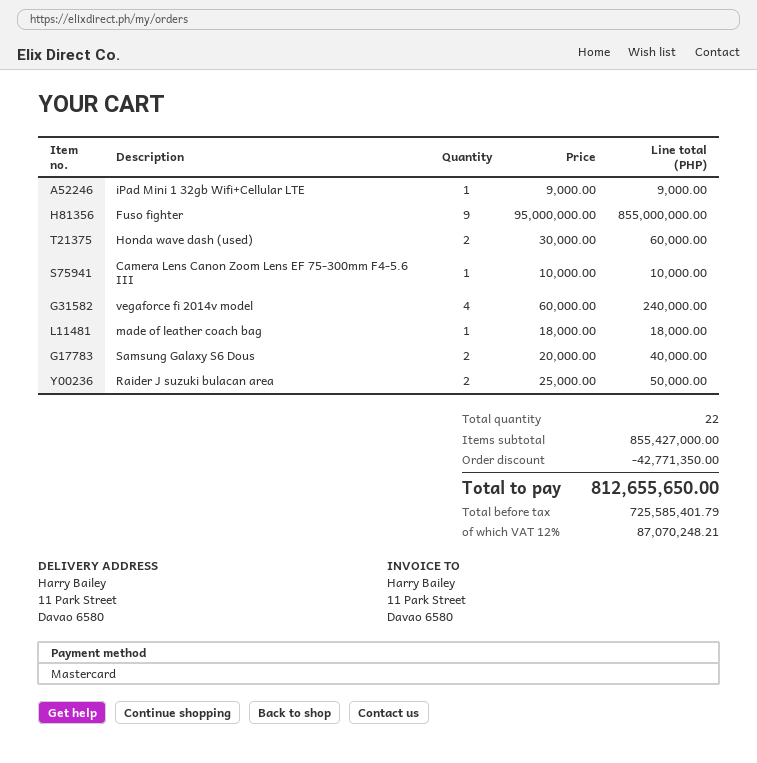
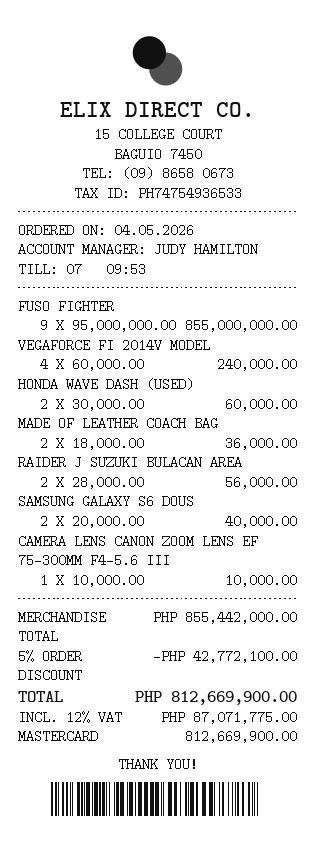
iPad Mini 1 32gb Wifi+Cellular LTE: 1 x 9000.00 = 9000.00 -> none
made of leather coach bag: 1 x 18000.00 = 18000.00 -> 2 x 18000.00 = 36000.00
Raider J suzuki bulacan area: 2 x 25000.00 = 50000.00 -> 2 x 28000.00 = 56000.00
subtotal: 855427000.00 -> 855442000.00
discount: 42771350.00 -> 42772100.00
tax: 12% = 87070248.21 -> 12% = 87071775.00
total: 812655650.00 -> 812669900.00

